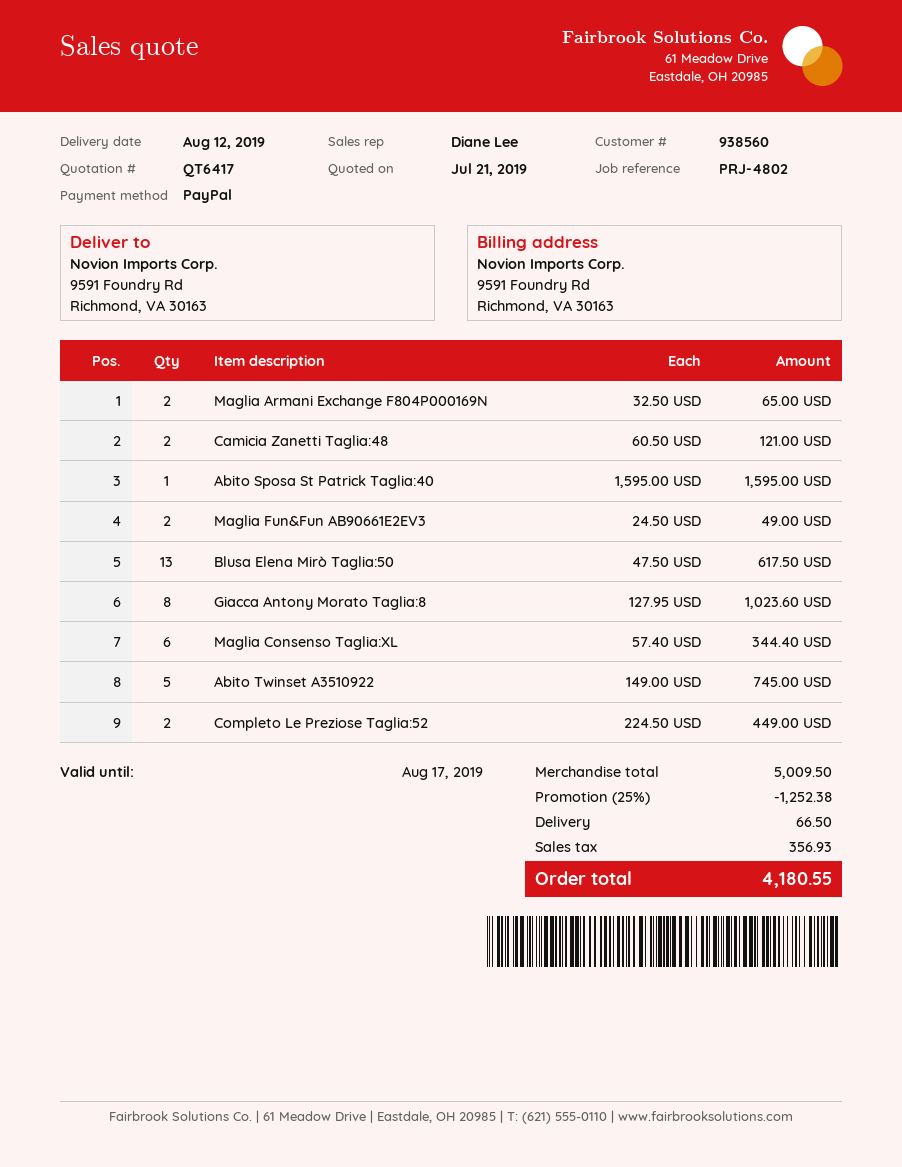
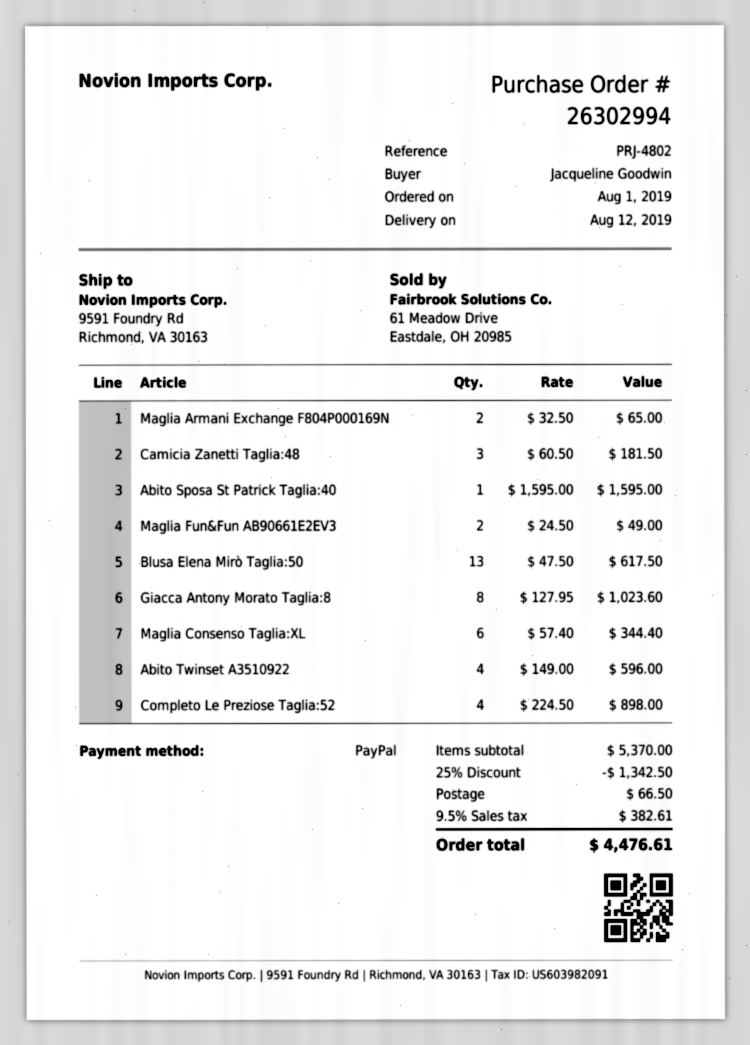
Camicia Zanetti Taglia:48: 2 x 60.50 = 121.00 -> 3 x 60.50 = 181.50
Abito Twinset A3510922: 5 x 149.00 = 745.00 -> 4 x 149.00 = 596.00
Completo Le Preziose Taglia:52: 2 x 224.50 = 449.00 -> 4 x 224.50 = 898.00
subtotal: 5009.50 -> 5370.00
discount: 25% = 1252.38 -> 25% = 1342.50
tax: 356.93 -> 382.61
total: 4180.55 -> 4476.61

